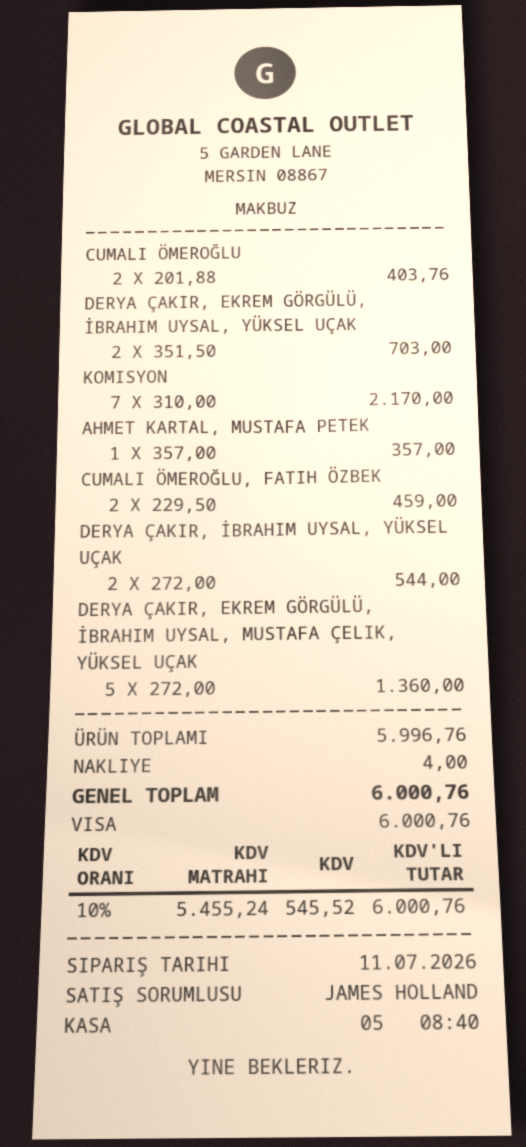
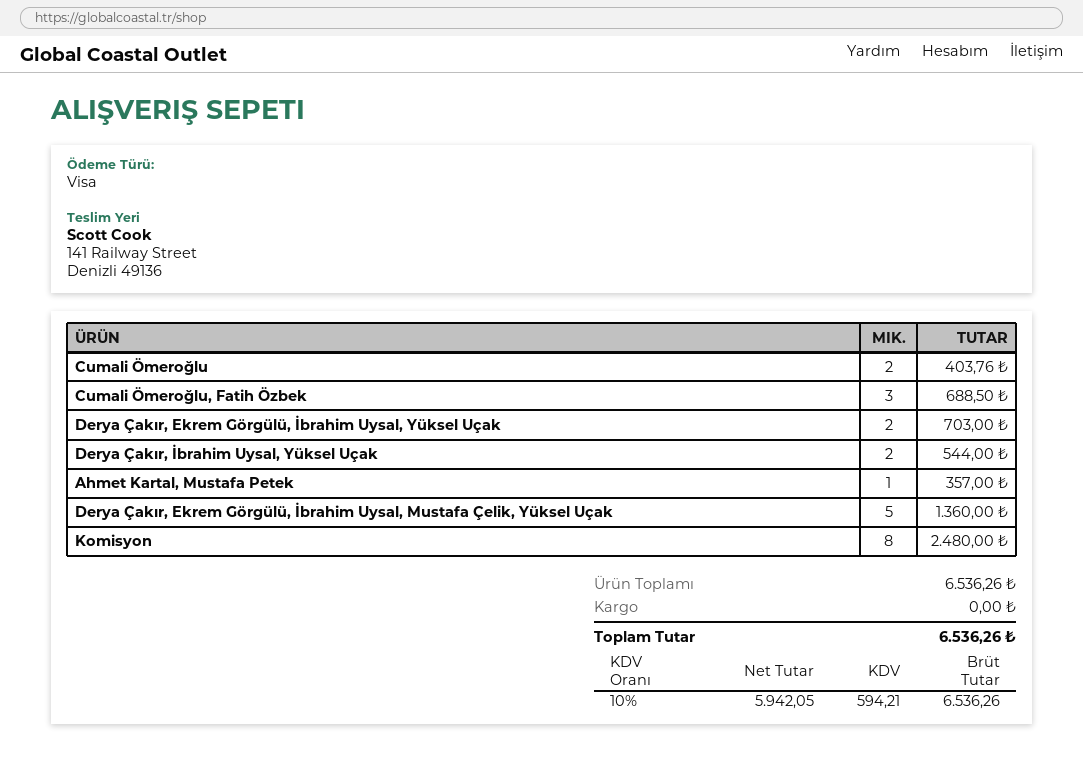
KOMISYON: 7 for 2170.00 -> 8 for 2480.00
CUMALI ÖMEROĞLU, FATIH ÖZBEK: 2 for 459.00 -> 3 for 688.50
subtotal: 5996.76 -> 6536.26
shipping: 4.00 -> 0.00
net: 5455.24 -> 5942.05
tax: 10% = 545.52 -> 10% = 594.21
total: 6000.76 -> 6536.26

